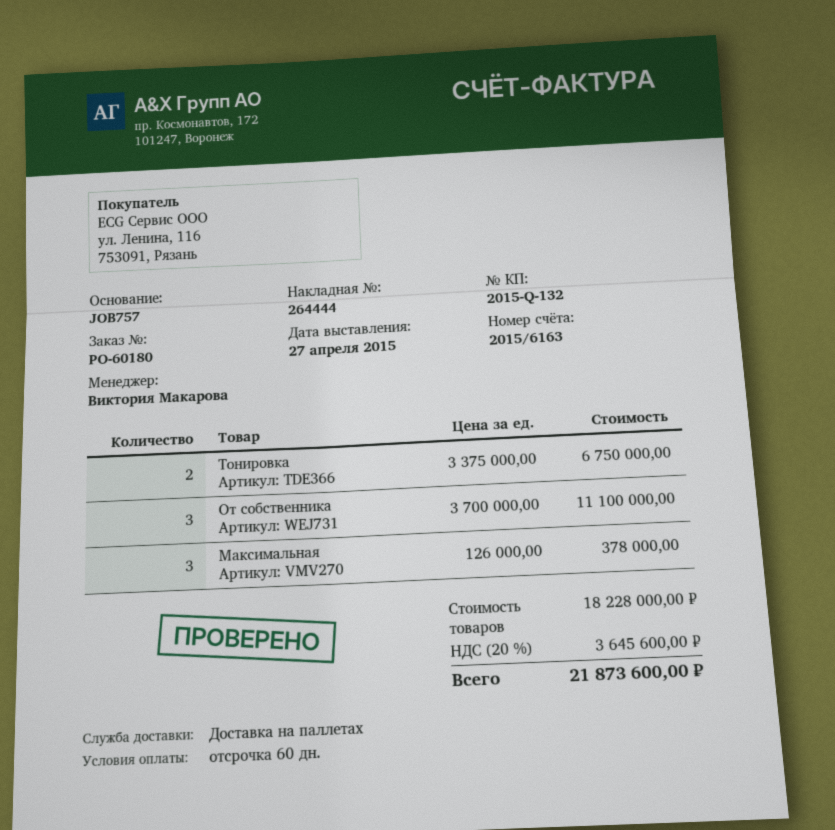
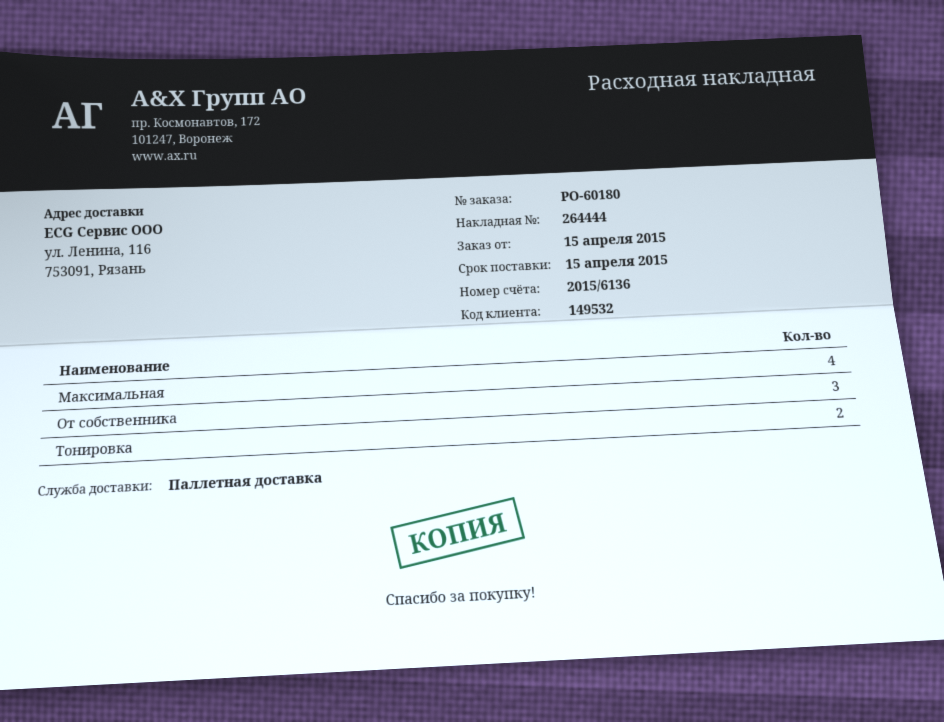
invoice number: 2015/6163 -> 2015/6136
Максимальная: 3 -> 4

